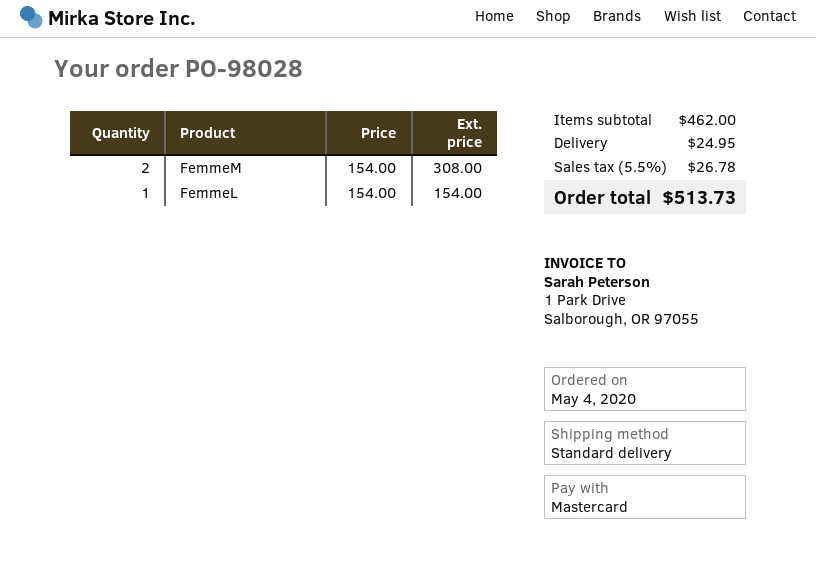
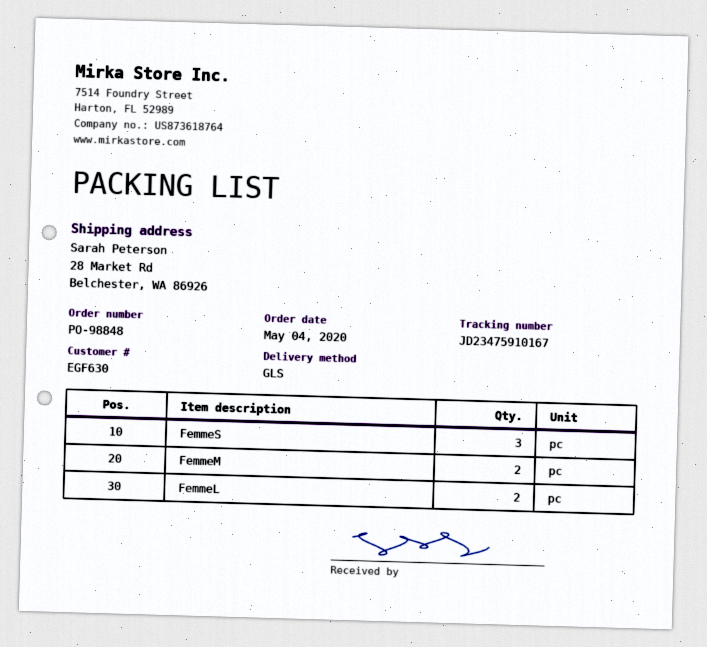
order number: PO-98028 -> PO-98848
shipping method: standard -> GLS
FemmeL: 1 -> 2
FemmeS: none -> 3

